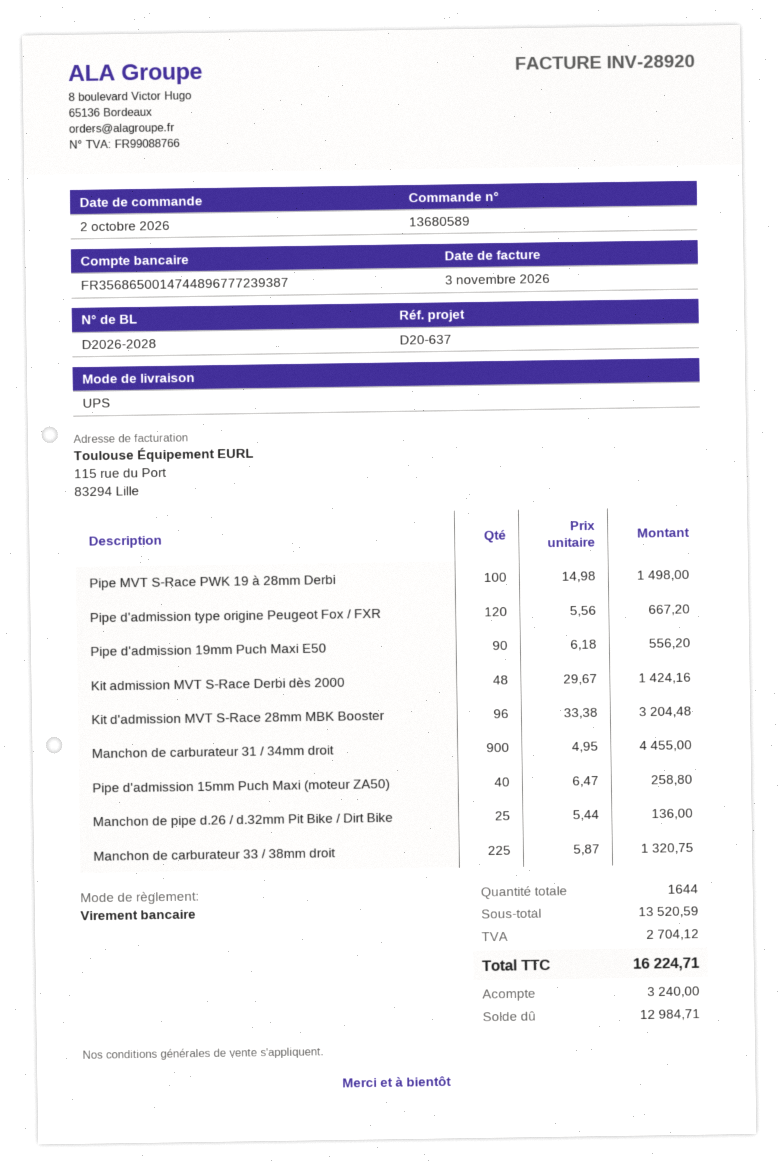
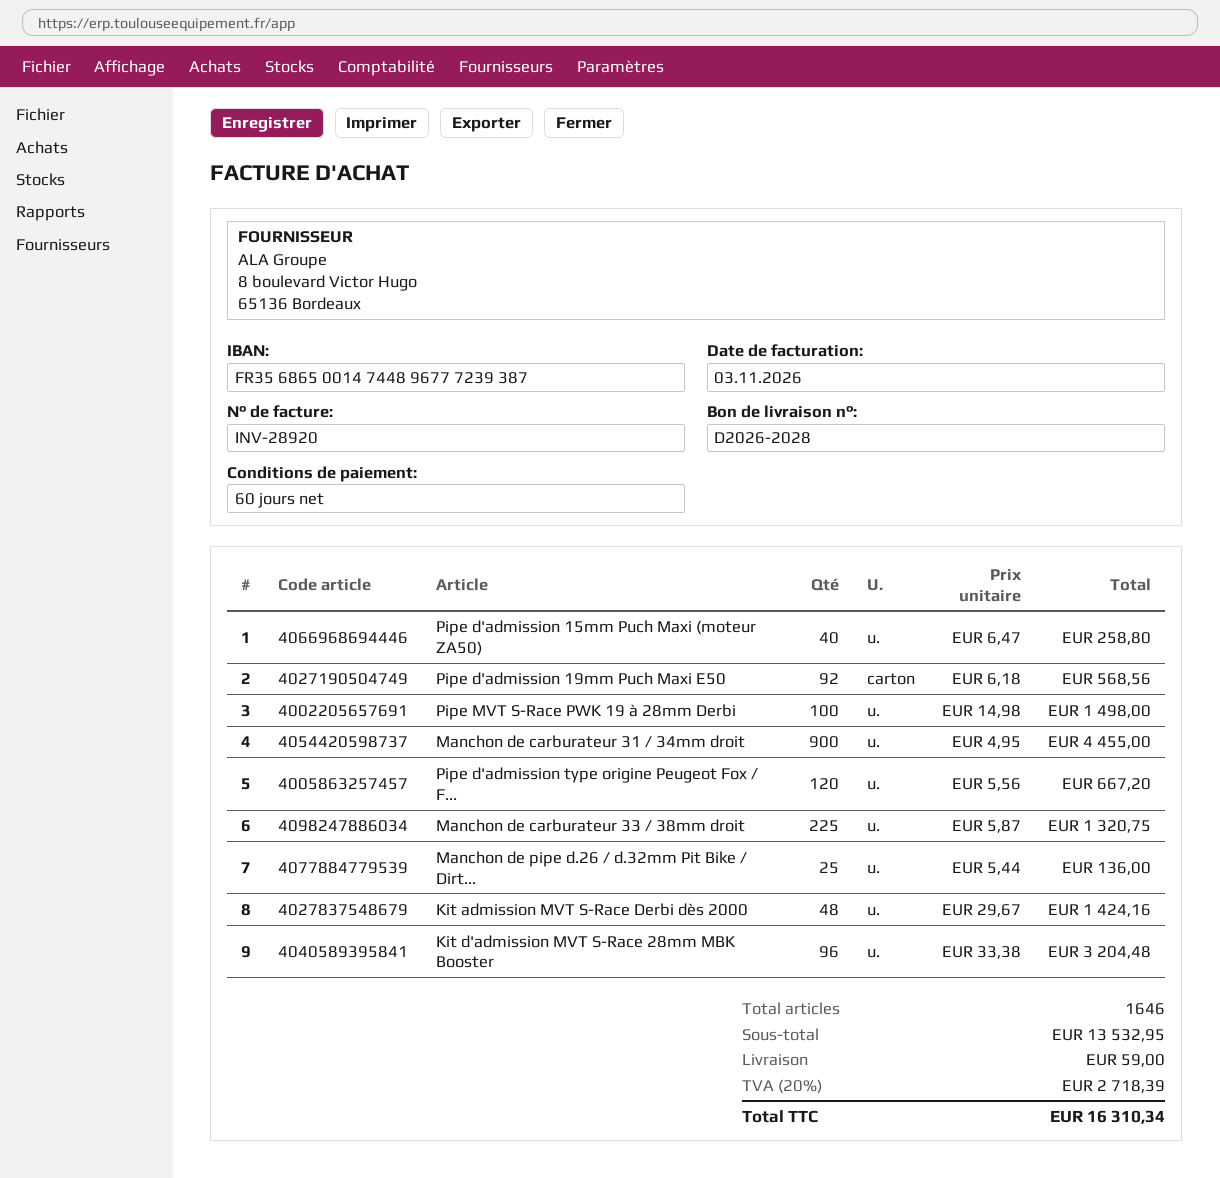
Pipe d'admission 19mm Puch Maxi E50: 90 x 6.18 = 556.20 -> 92 x 6.18 = 568.56
total quantity: 1644 -> 1646
subtotal: 13520.59 -> 13532.95
shipping: none -> 59.00
tax: 2704.12 -> 2718.39
total: 16224.71 -> 16310.34

